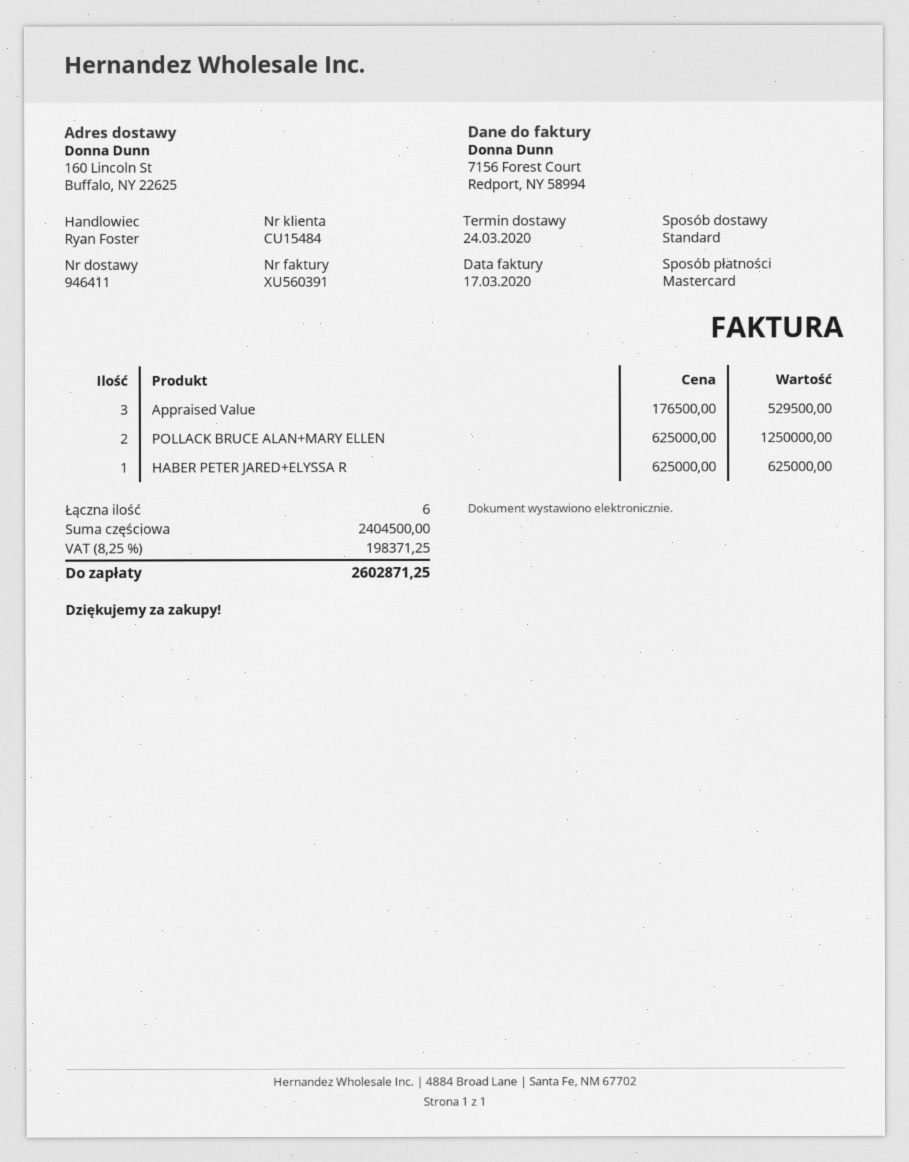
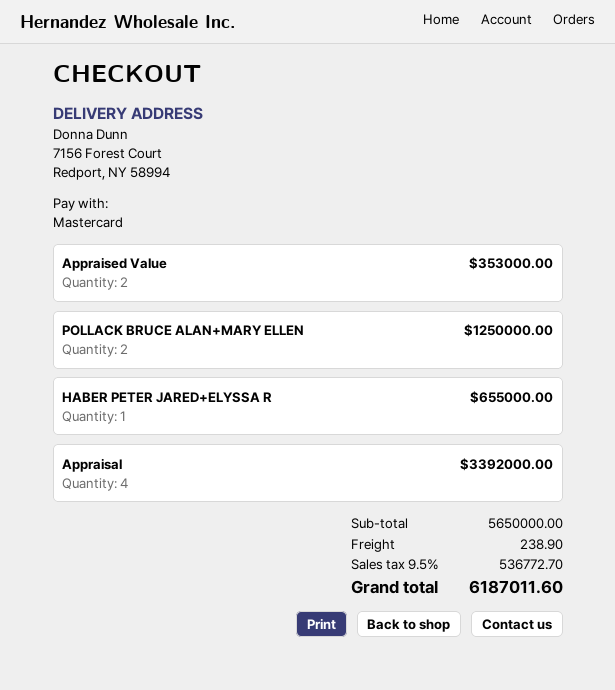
ship to: 160 Lincoln St, Buffalo, NY 22625 -> 7156 Forest Court, Redport, NY 58994
Appraised Value: 3 for 529500.00 -> 2 for 353000.00
HABER PETER JARED+ELYSSA R: 1 for 625000.00 -> 1 for 655000.00
Appraisal: none -> 4 for 3392000.00
subtotal: 2404500.00 -> 5650000.00
shipping: none -> 238.90
tax: 8.25% = 198371.25 -> 9.5% = 536772.70
total: 2602871.25 -> 6187011.60

